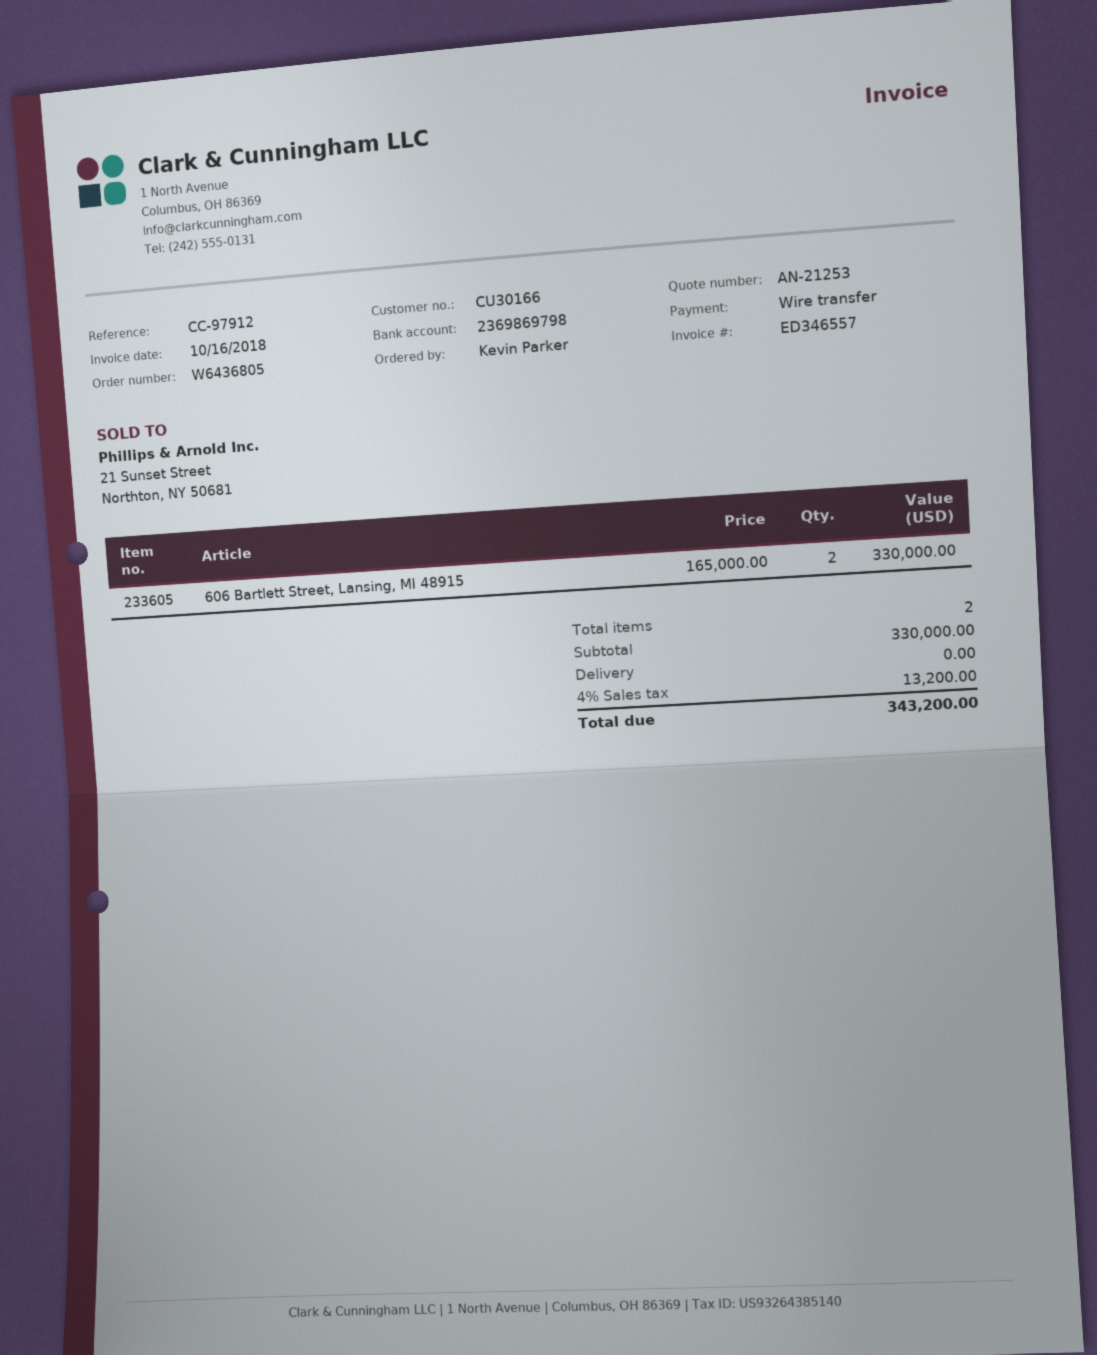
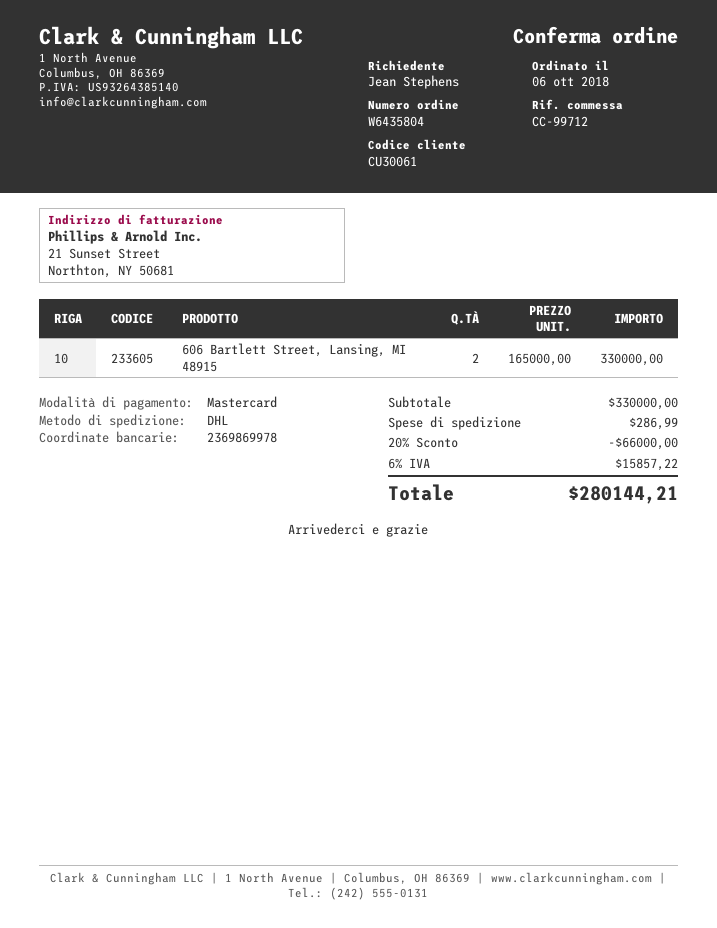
order number: W6436805 -> W6435804
customer number: CU30166 -> CU30061
reference: CC-97912 -> CC-99712
ordered by: Kevin Parker -> Jean Stephens
payment method: bank transfer -> Mastercard
bank account: 2369869798 -> 2369869978
discount: none -> 20% = 66000.00
shipping: 0.00 -> 286.99
tax: 4% = 13200.00 -> 6% = 15857.22
total: 343200.00 -> 280144.21

